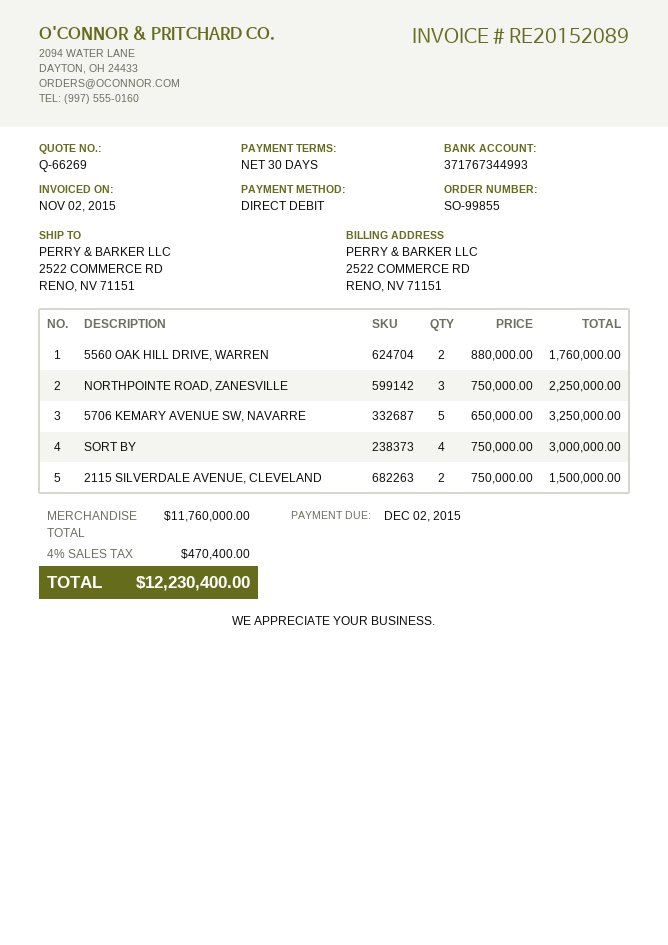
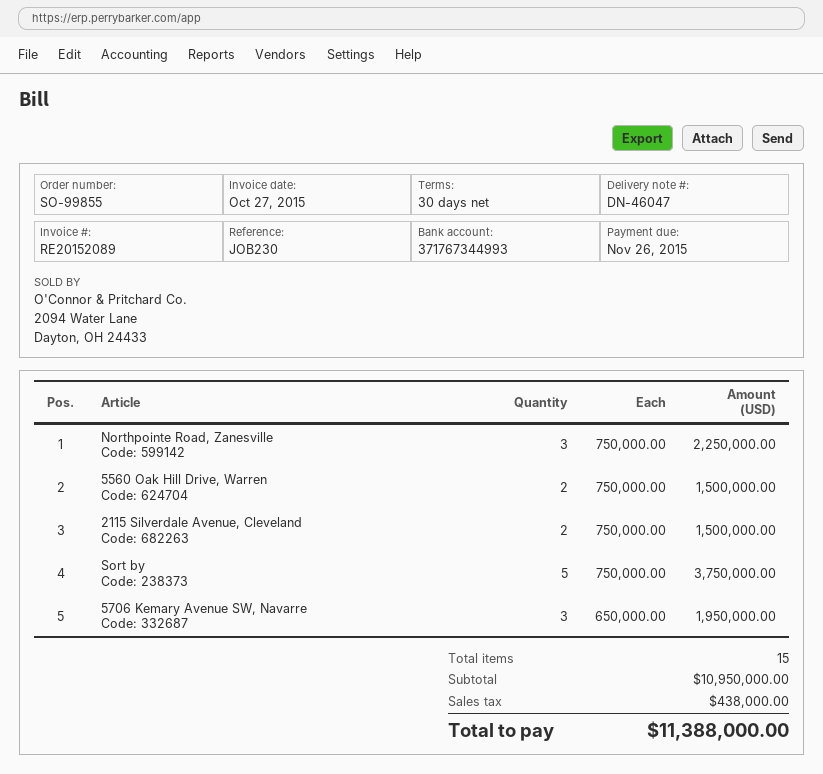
invoice date: 2015-11-02 -> 2015-10-27
due date: 2015-12-02 -> 2015-11-26
5560 OAK HILL DRIVE, WARREN: 2 x 880000.00 = 1760000.00 -> 2 x 750000.00 = 1500000.00
5706 KEMARY AVENUE SW, NAVARRE: 5 x 650000.00 = 3250000.00 -> 3 x 650000.00 = 1950000.00
SORT BY: 4 x 750000.00 = 3000000.00 -> 5 x 750000.00 = 3750000.00
subtotal: 11760000.00 -> 10950000.00
tax: 470400.00 -> 438000.00
total: 12230400.00 -> 11388000.00

